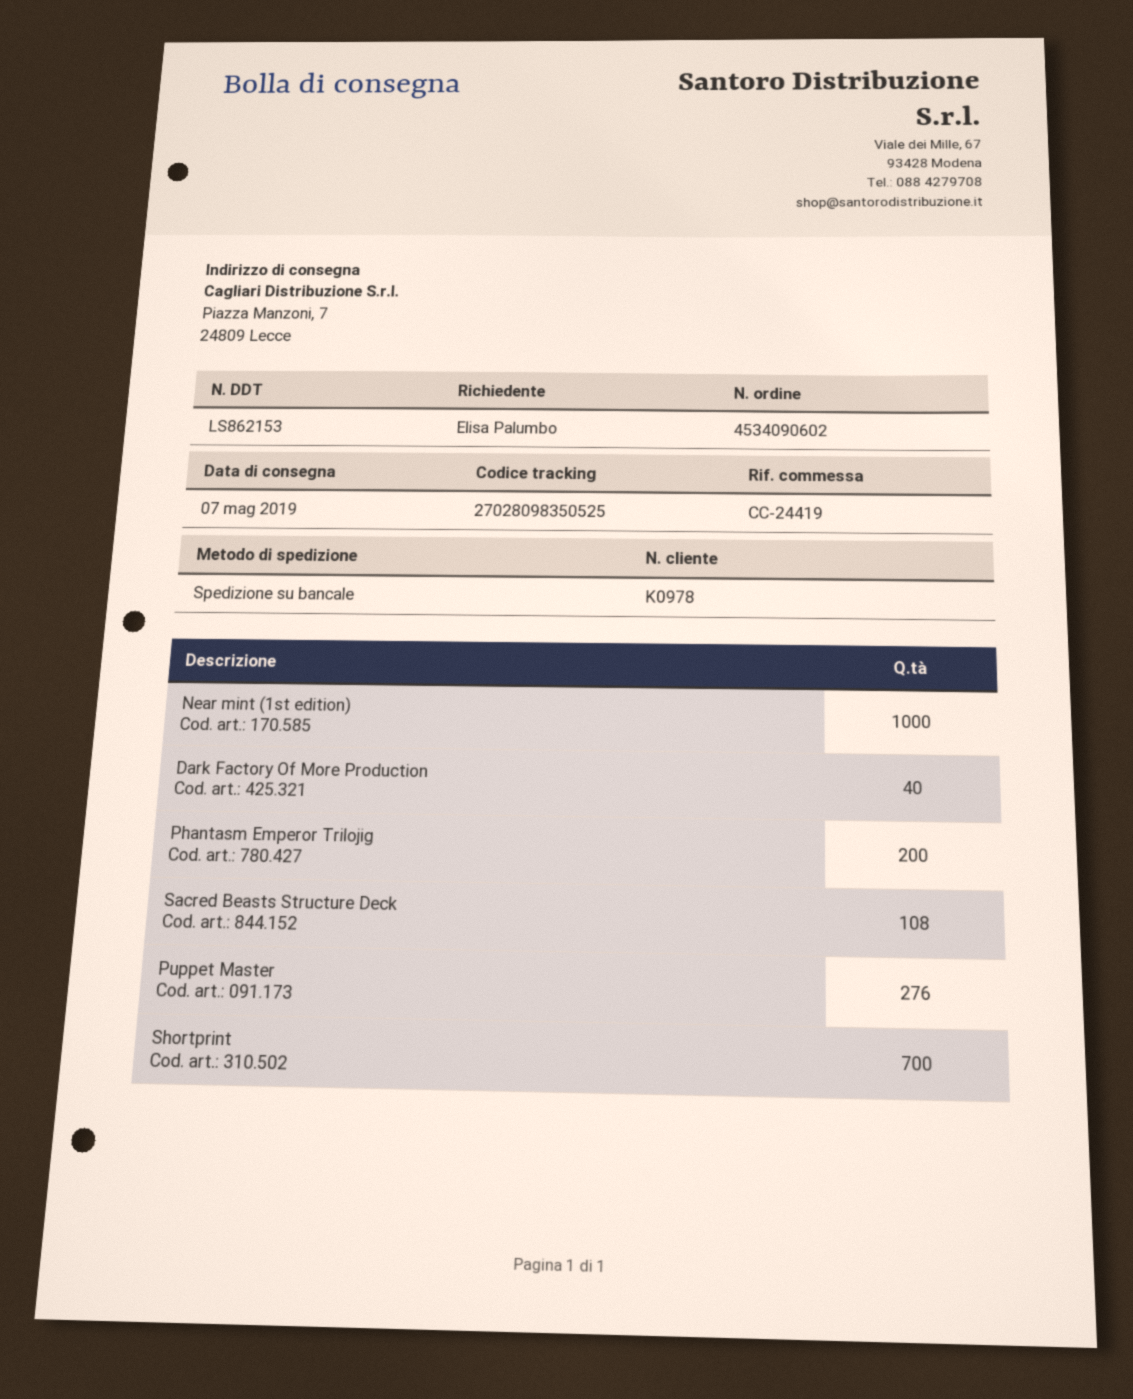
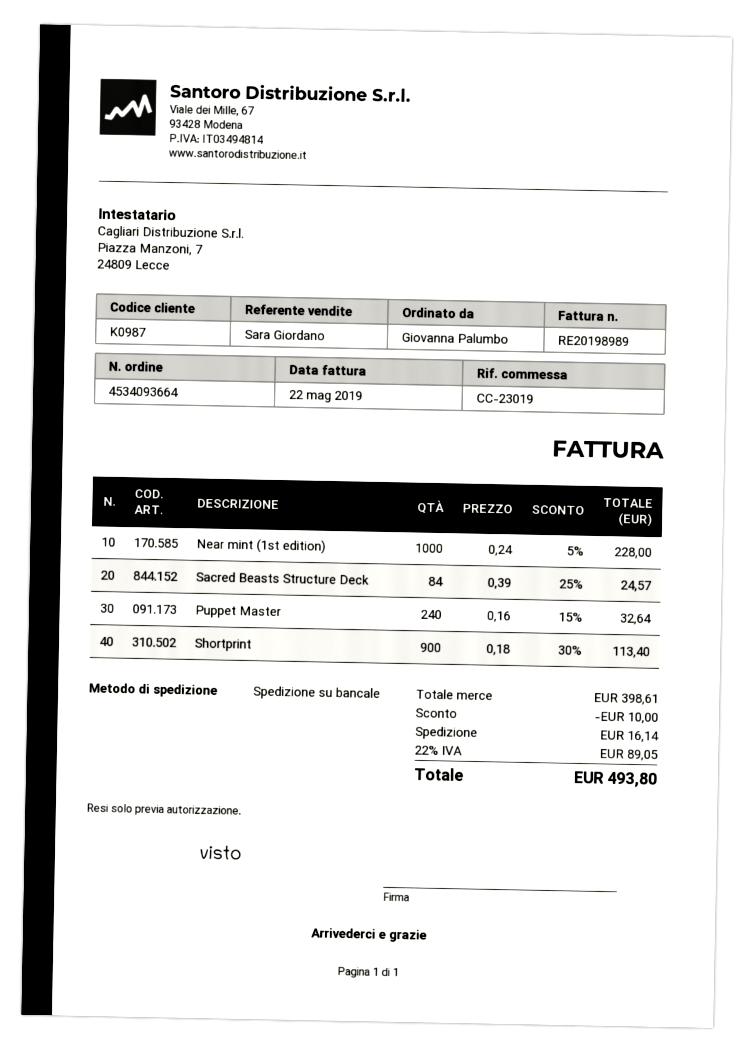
order number: 4534090602 -> 4534093664
customer number: K0978 -> K0987
reference: CC-24419 -> CC-23019
ordered by: Elisa Palumbo -> Giovanna Palumbo
Dark Factory Of More Production: 40 -> none
Phantasm Emperor Trilojig: 200 -> none
Sacred Beasts Structure Deck: 108 -> 84
Puppet Master: 276 -> 240
Shortprint: 700 -> 900

